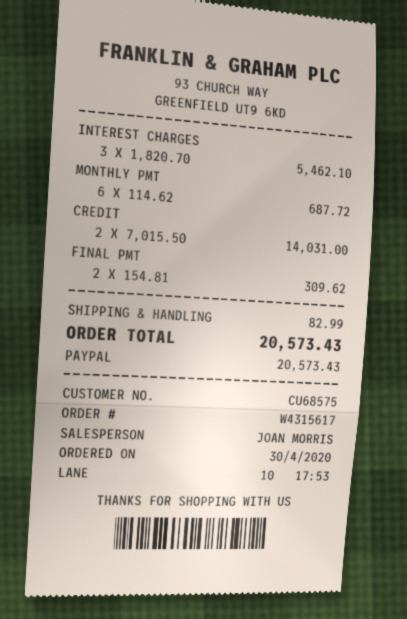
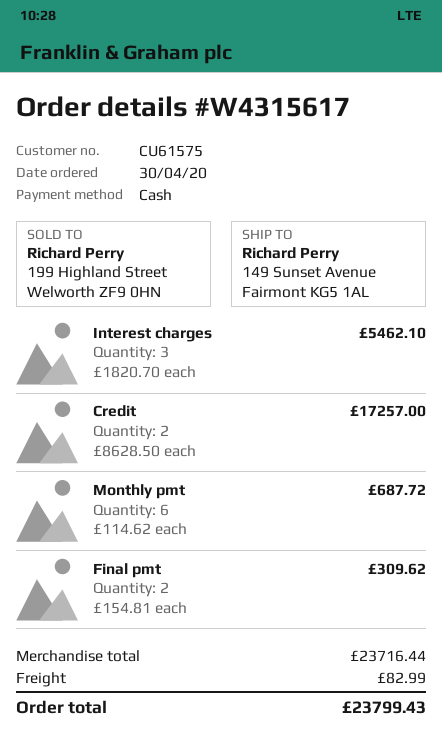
customer number: CU68575 -> CU61575
payment method: PayPal -> cash
CREDIT: 2 x 7015.50 = 14031.00 -> 2 x 8628.50 = 17257.00
total: 20573.43 -> 23799.43

